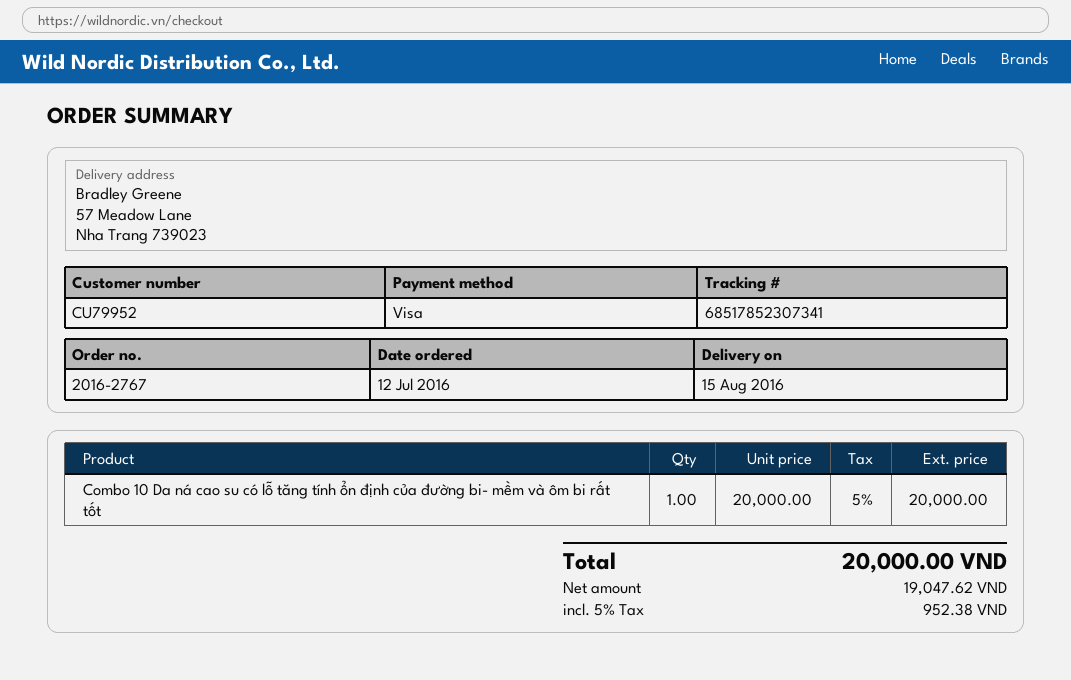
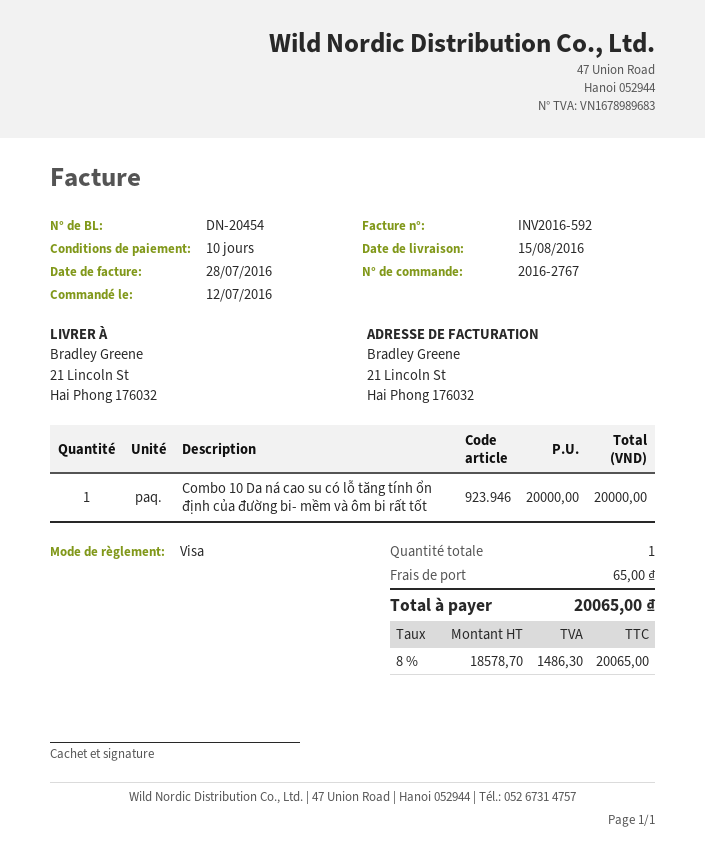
ship to: 57 Meadow Lane, Nha Trang 739023 -> 21 Lincoln St, Hai Phong 176032
shipping: none -> 65.00
net: 19047.62 -> 18578.70
tax: 5% = 952.38 -> 8% = 1486.30
total: 20000.00 -> 20065.00

